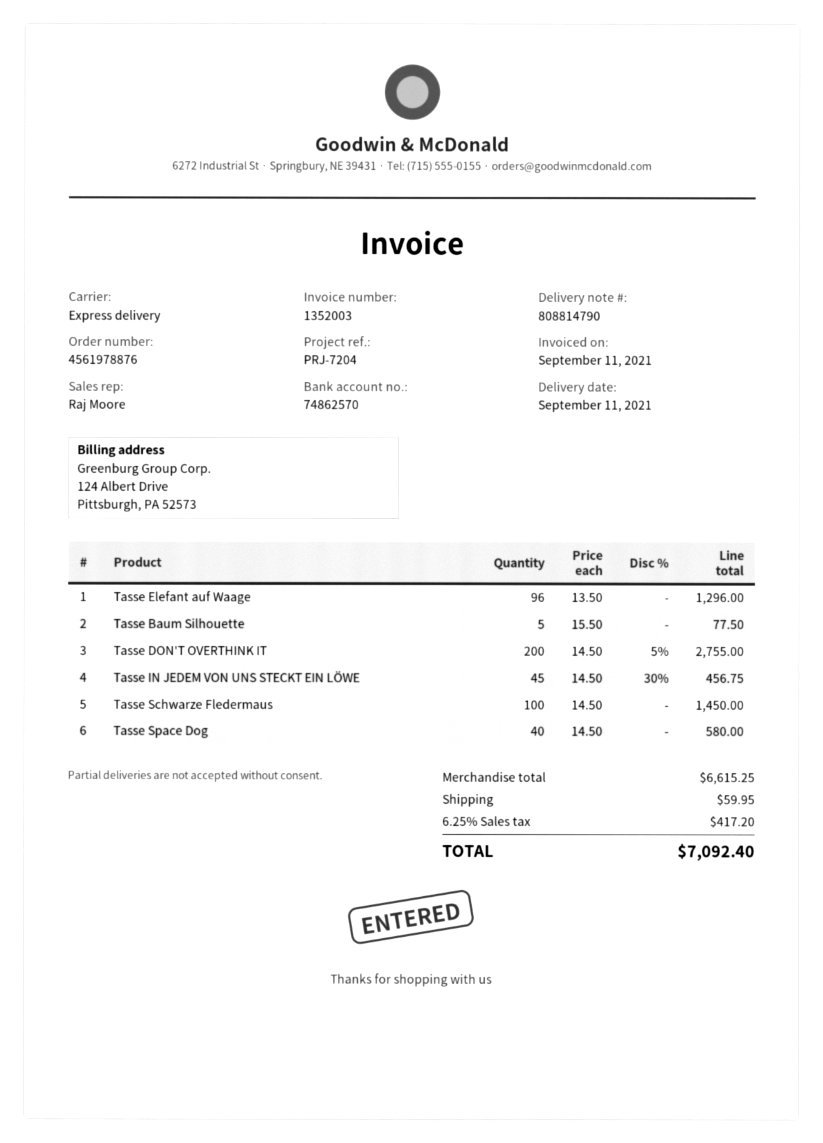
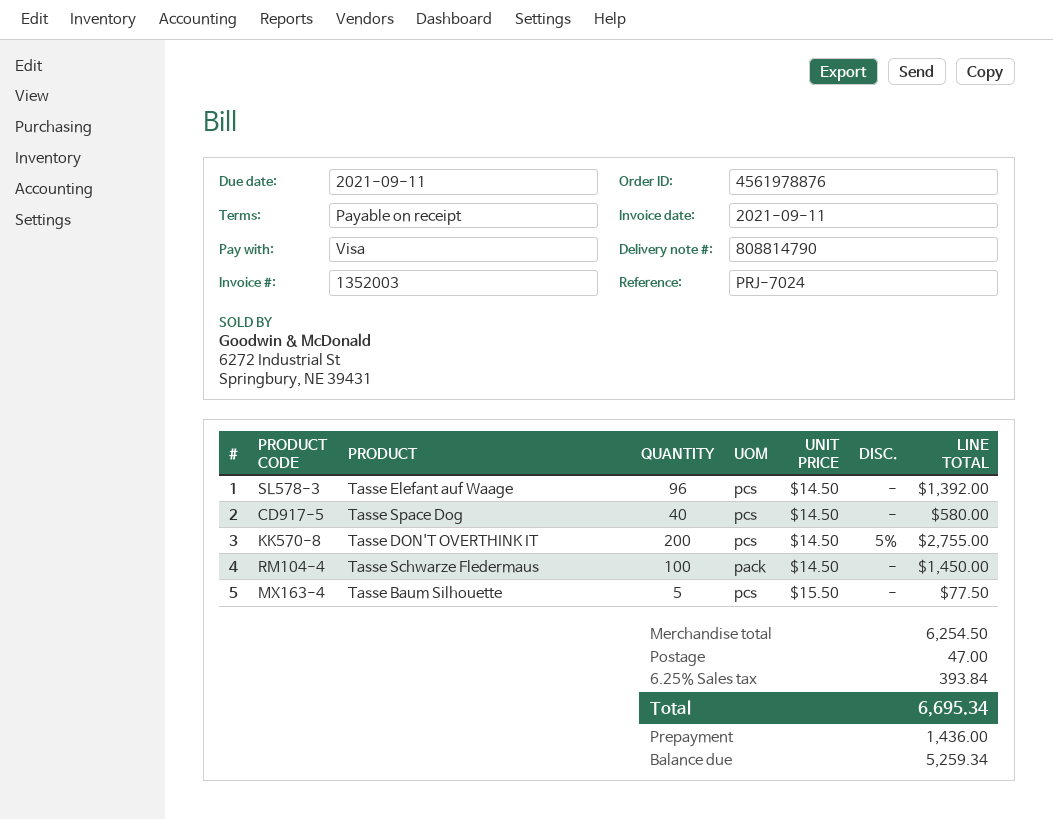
reference: PRJ-7204 -> PRJ-7024
Tasse Elefant auf Waage: 96 x 13.50 = 1296.00 -> 96 x 14.50 = 1392.00
Tasse IN JEDEM VON UNS STECKT EIN LÖWE: 45 x 14.50 - 30% = 456.75 -> none
subtotal: 6615.25 -> 6254.50
shipping: 59.95 -> 47.00
tax: 6.25% = 417.20 -> 6.25% = 393.84
total: 7092.40 -> 6695.34

